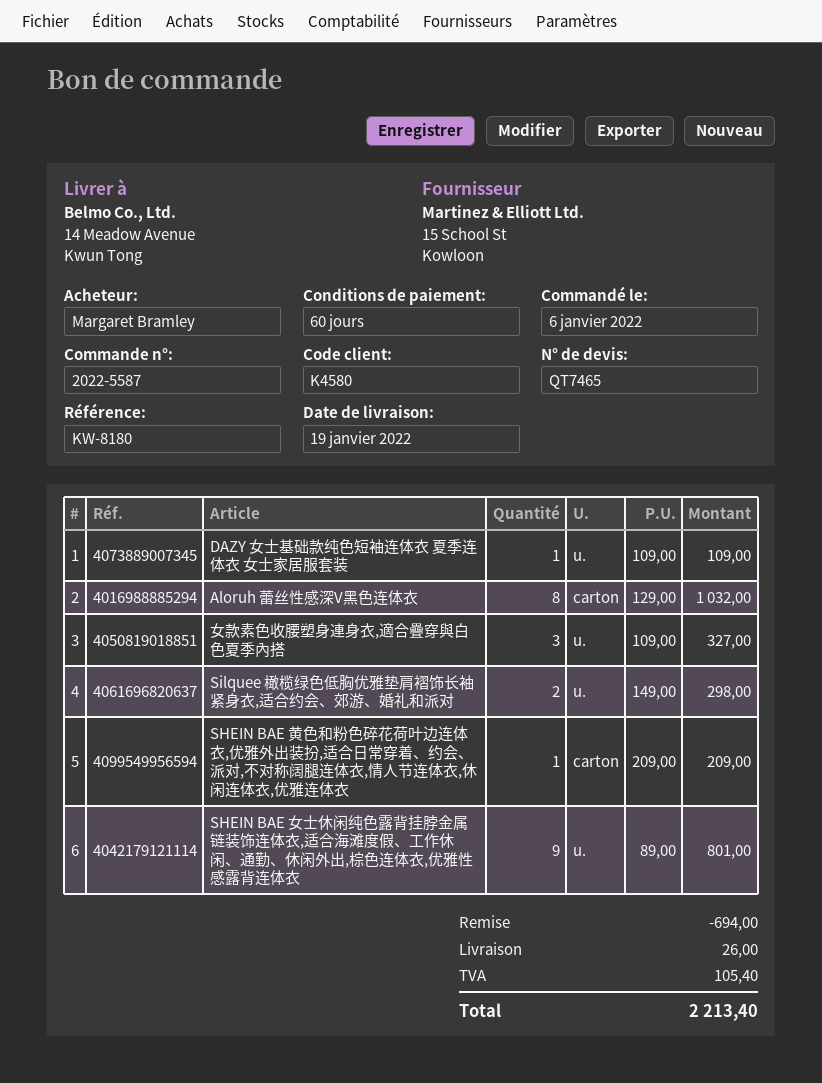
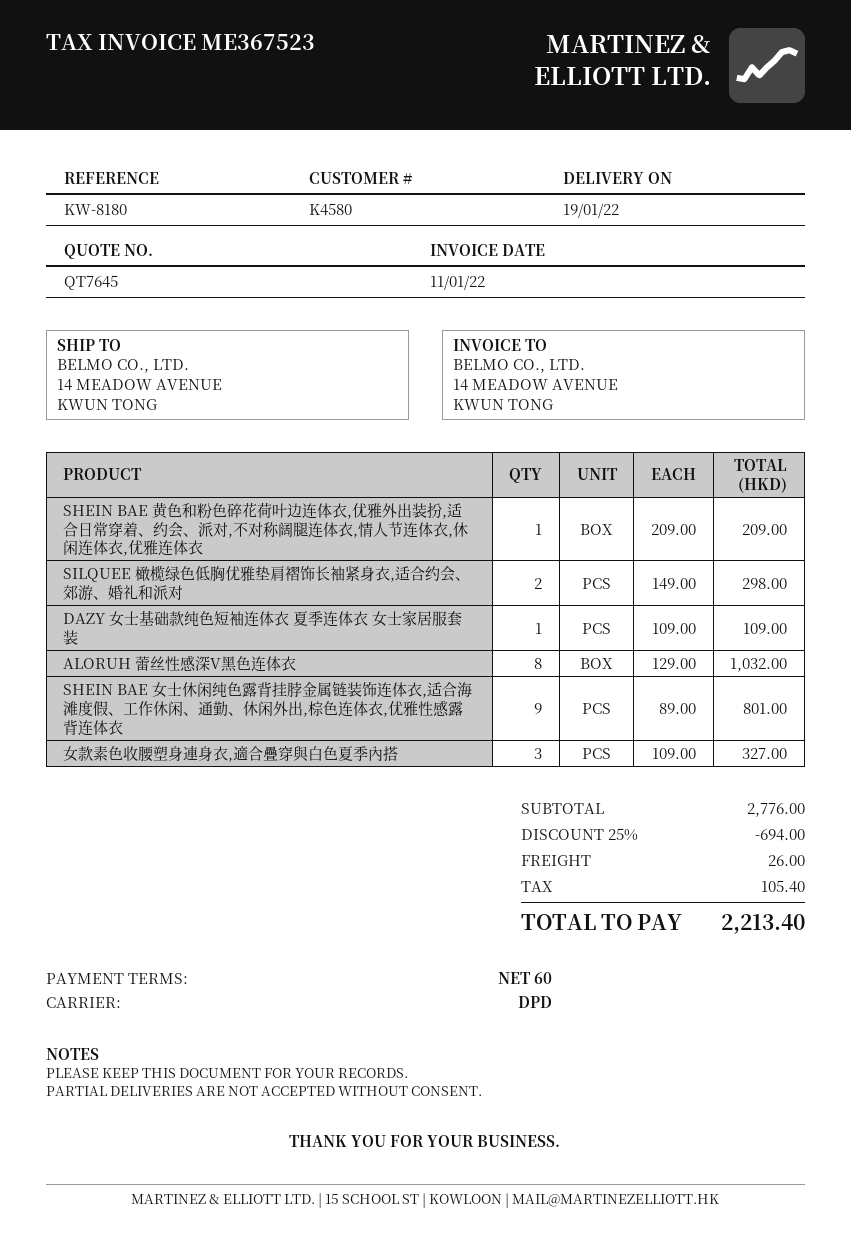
quote number: QT7465 -> QT7645

